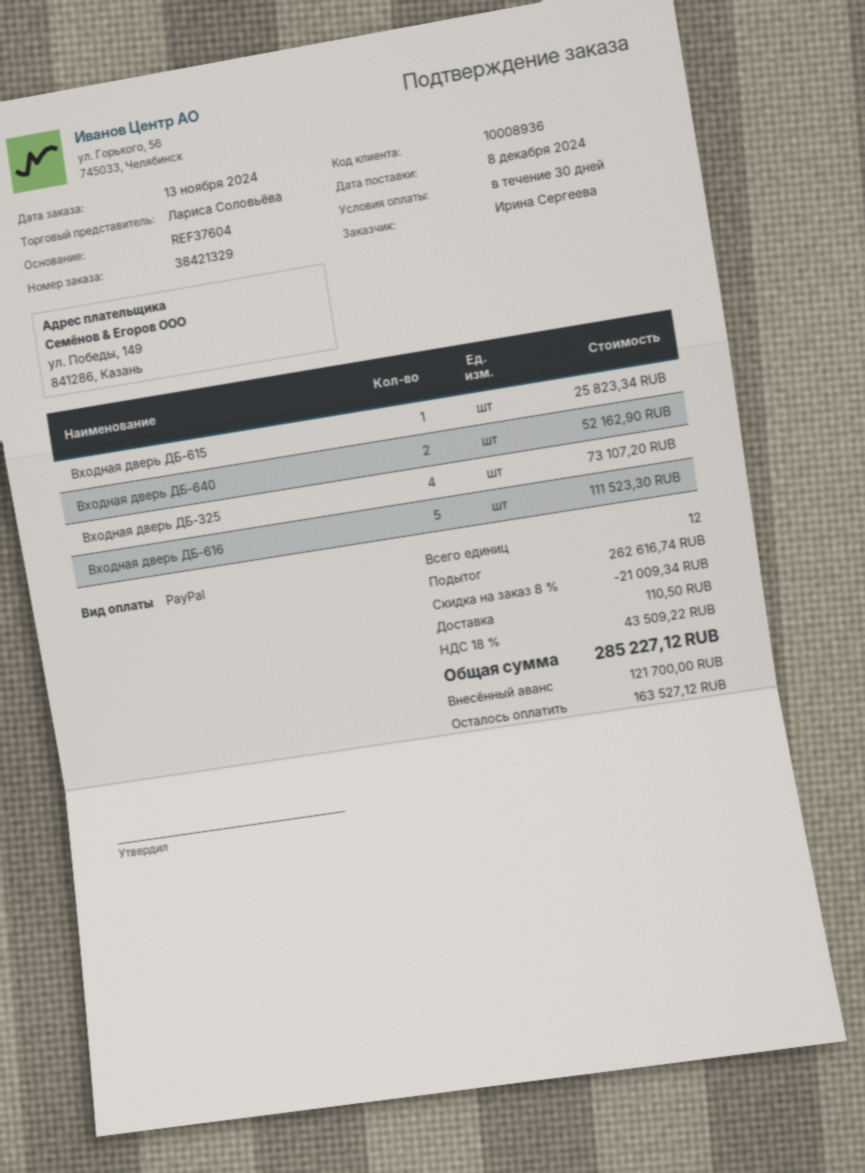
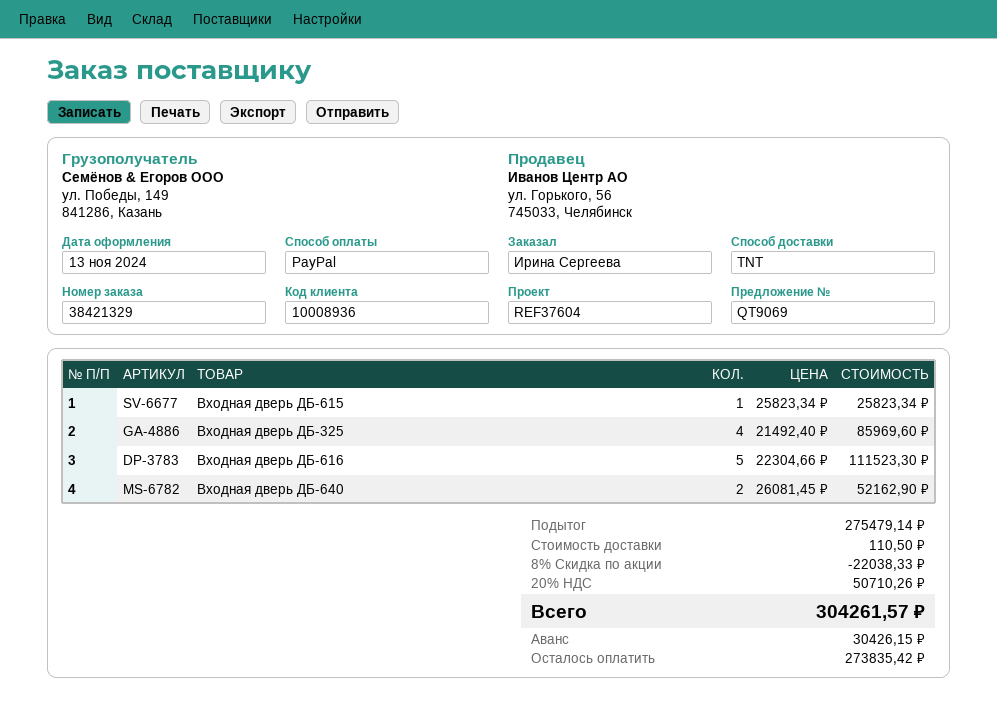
Входная дверь ДБ-325: 4 for 73107.20 -> 4 for 85969.60
subtotal: 262616.74 -> 275479.14
discount: 8% = 21009.34 -> 8% = 22038.33
tax: 18% = 43509.22 -> 20% = 50710.26
total: 285227.12 -> 304261.57
deposit: 121700.00 -> 30426.15
balance: 163527.12 -> 273835.42

